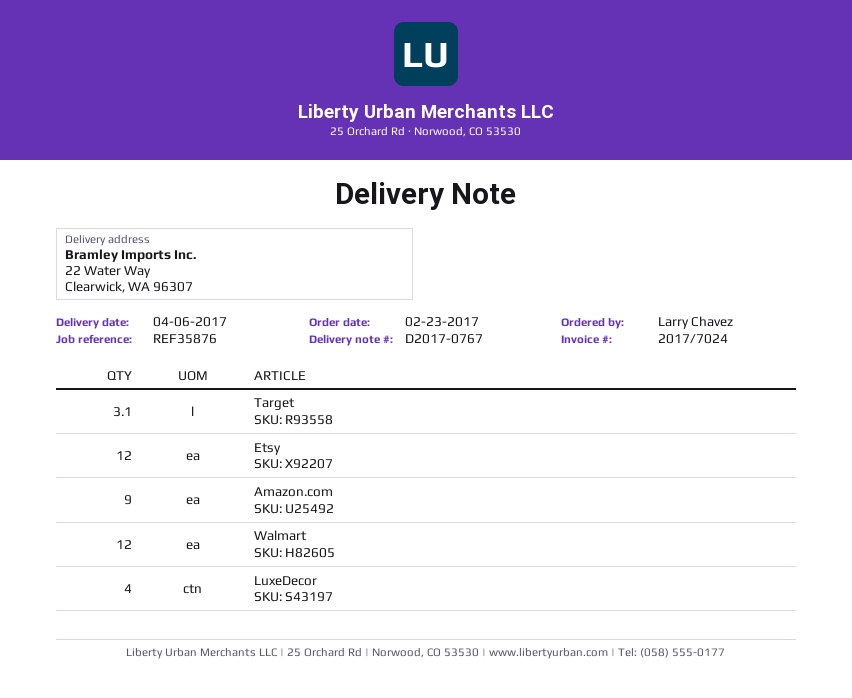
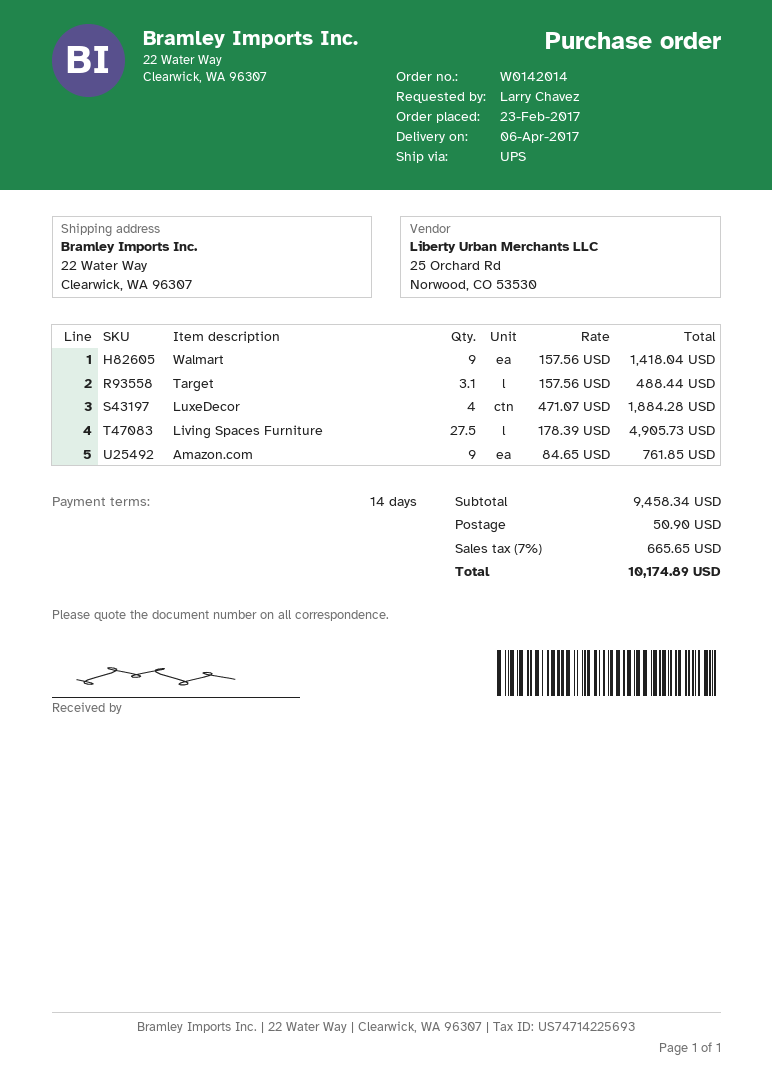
Etsy: 12 -> none
Walmart: 12 -> 9
Living Spaces Furniture: none -> 27.5

